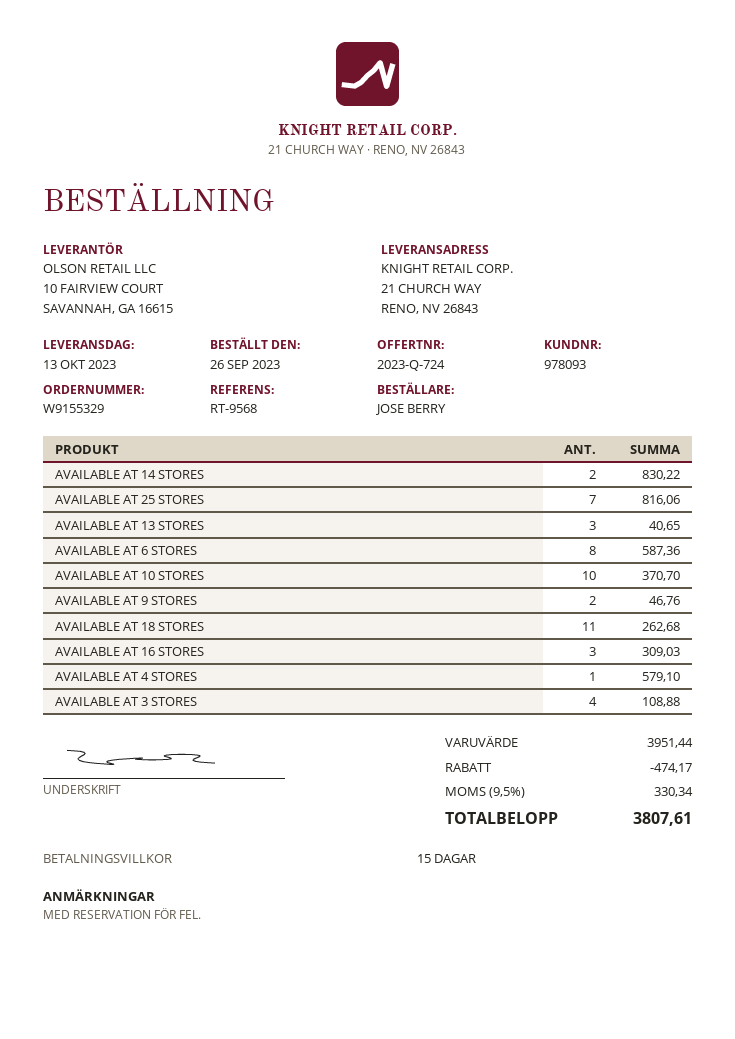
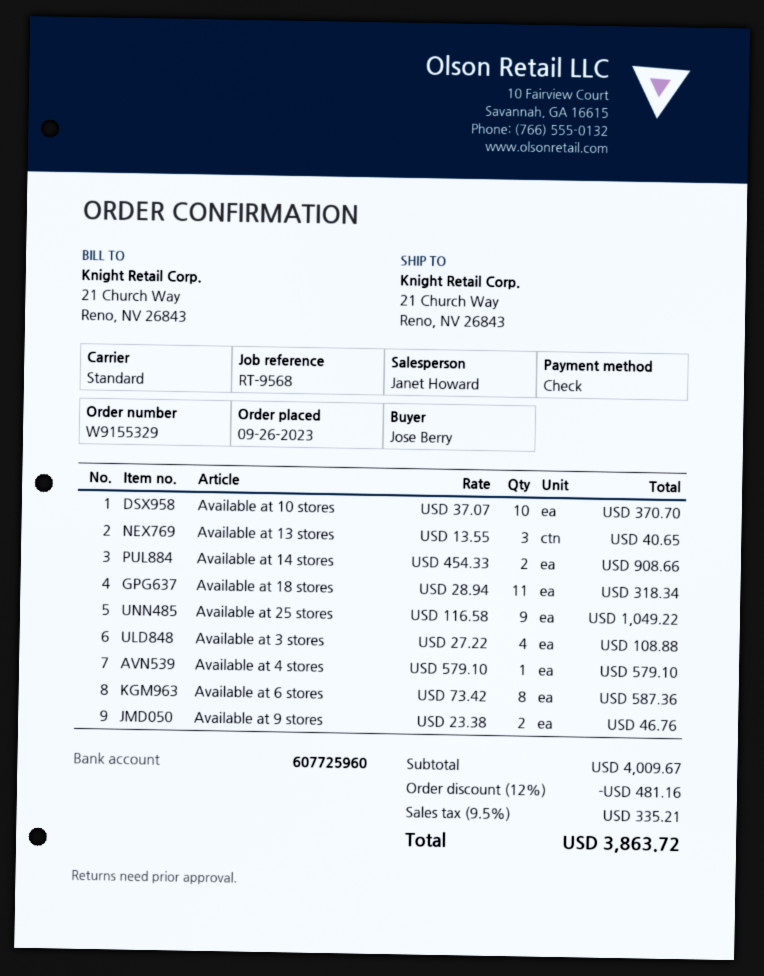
AVAILABLE AT 14 STORES: 2 for 830.22 -> 2 for 908.66
AVAILABLE AT 25 STORES: 7 for 816.06 -> 9 for 1049.22
AVAILABLE AT 18 STORES: 11 for 262.68 -> 11 for 318.34
AVAILABLE AT 16 STORES: 3 for 309.03 -> none
subtotal: 3951.44 -> 4009.67
discount: 474.17 -> 481.16
tax: 9.5% = 330.34 -> 9.5% = 335.21
total: 3807.61 -> 3863.72

